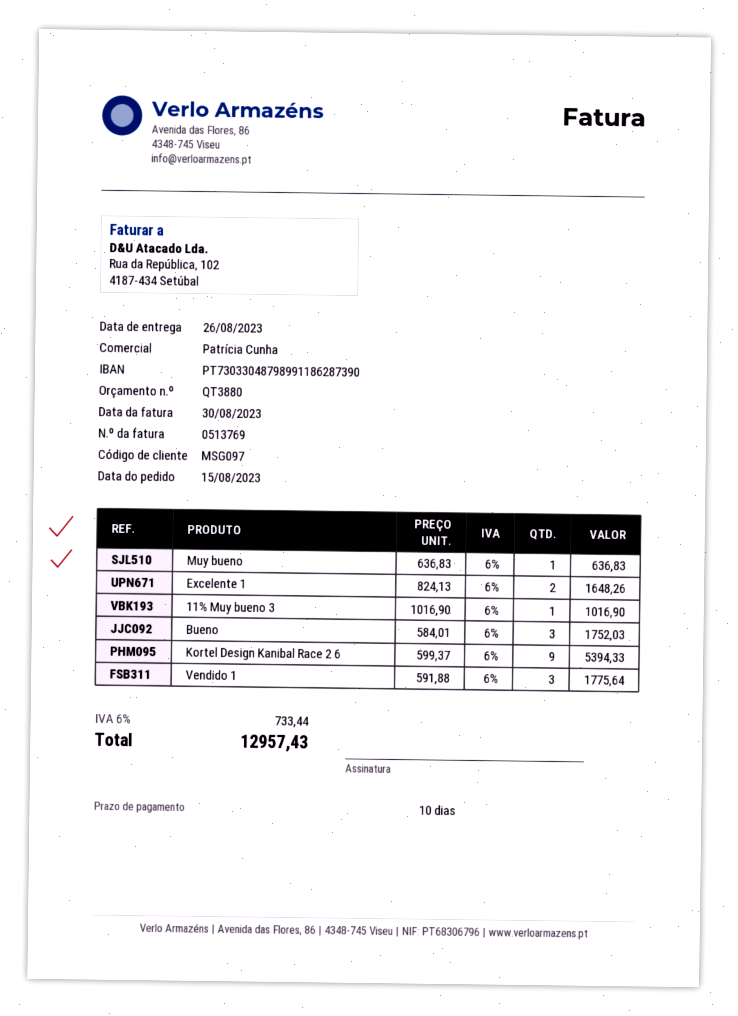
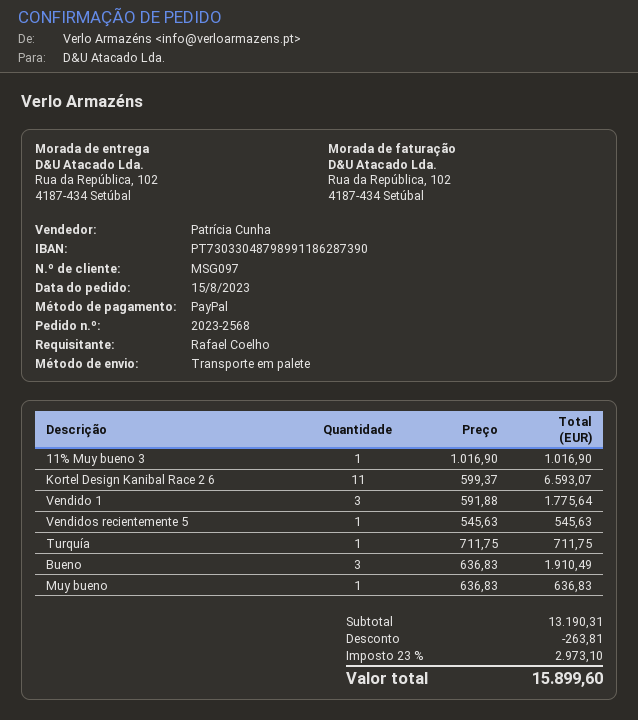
Excelente 1: 2 x 824.13 = 1648.26 -> none
Bueno: 3 x 584.01 = 1752.03 -> 3 x 636.83 = 1910.49
Kortel Design Kanibal Race 2 6: 9 x 599.37 = 5394.33 -> 11 x 599.37 = 6593.07
Vendidos recientemente 5: none -> 1 x 545.63 = 545.63
Turquía: none -> 1 x 711.75 = 711.75
discount: none -> 263.81
tax: 6% = 733.44 -> 23% = 2973.10
total: 12957.43 -> 15899.60

